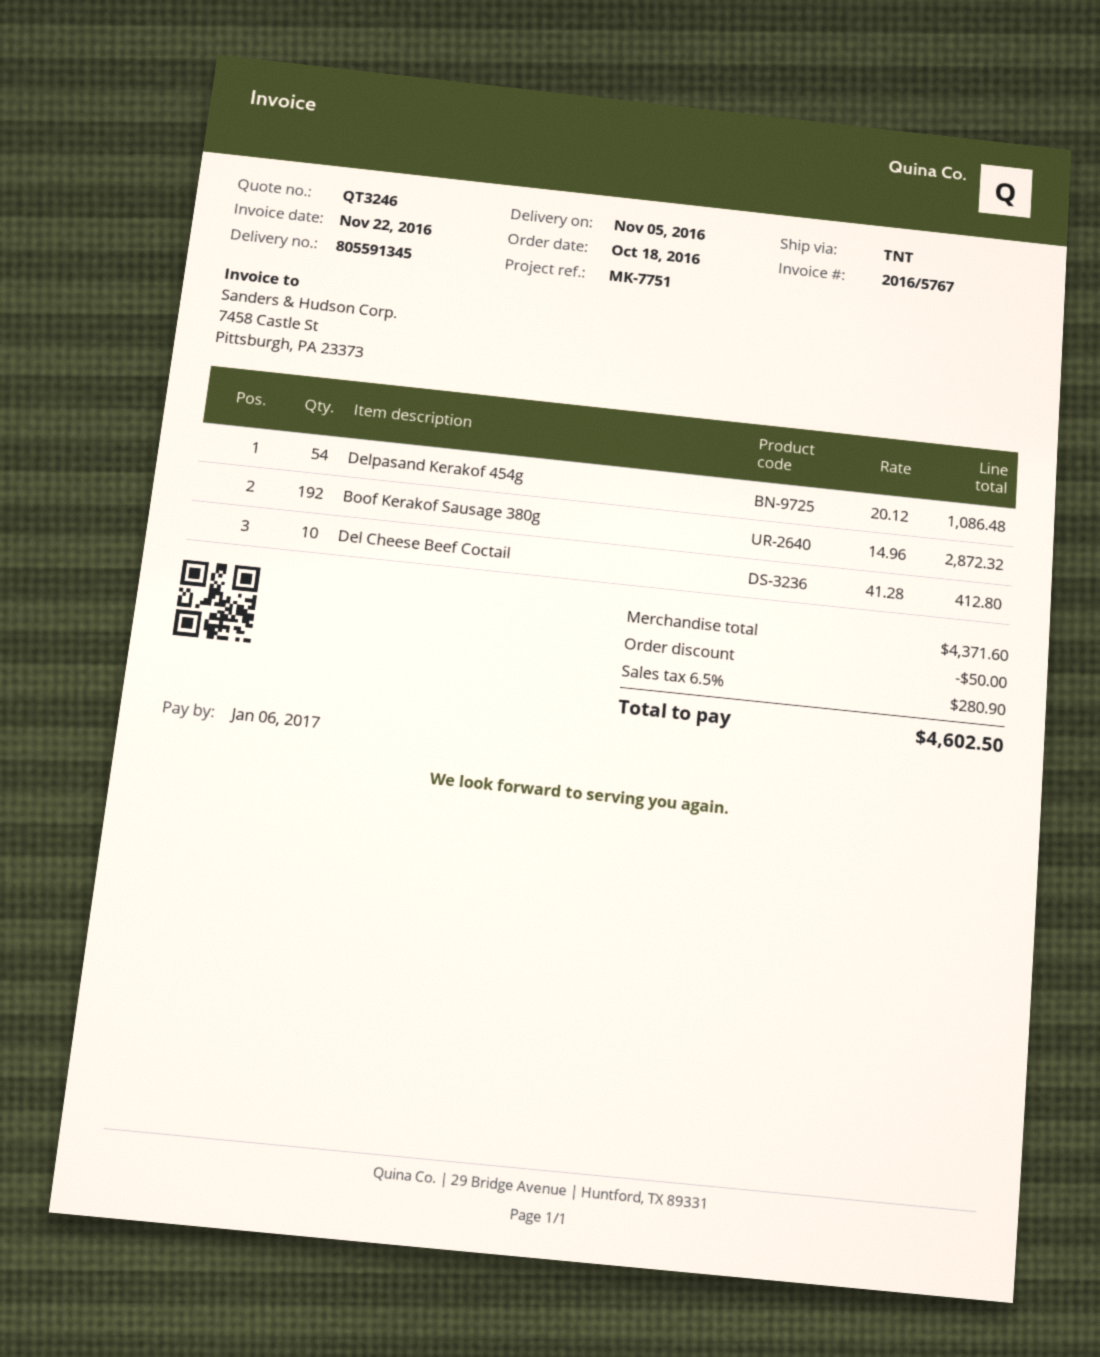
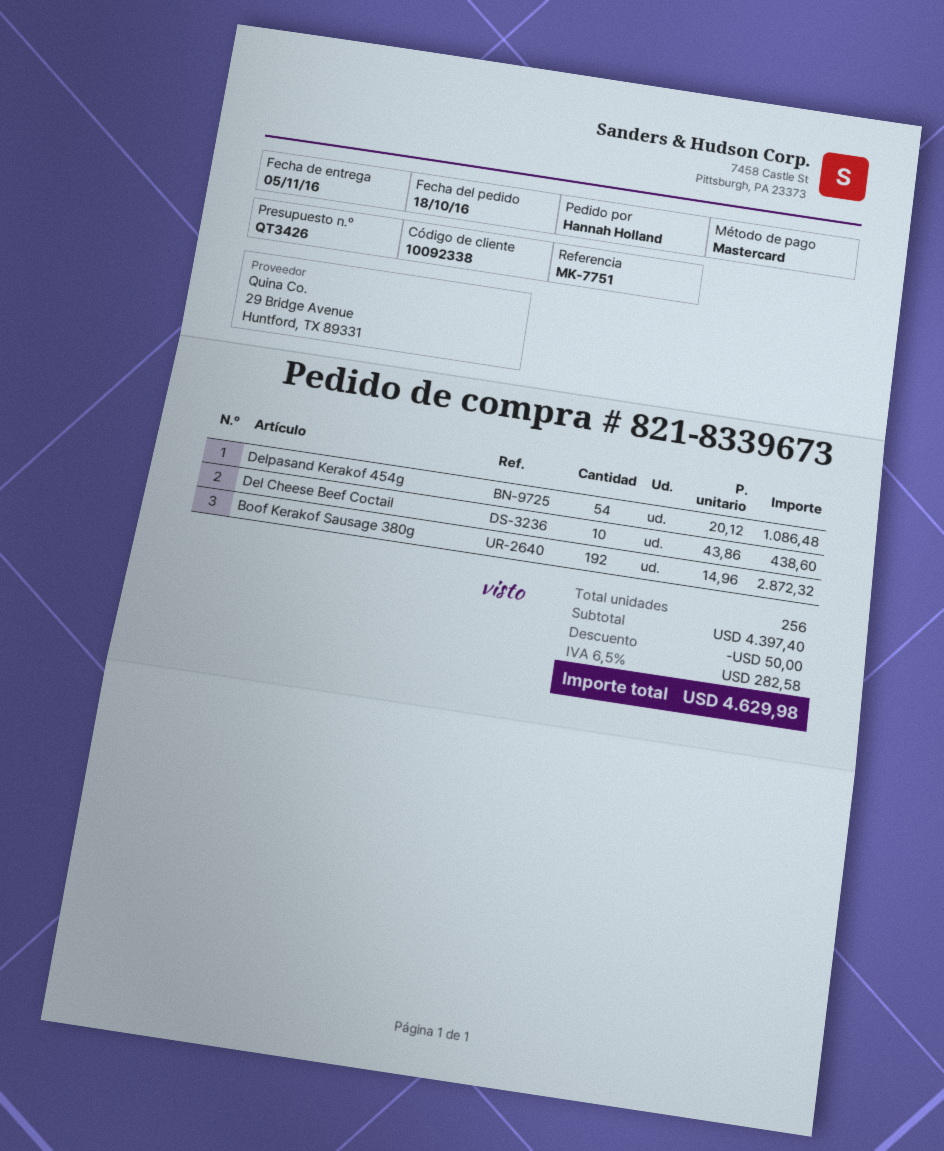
quote number: QT3246 -> QT3426
Del Cheese Beef Coctail: 10 x 41.28 = 412.80 -> 10 x 43.86 = 438.60
subtotal: 4371.60 -> 4397.40
tax: 6.5% = 280.90 -> 6.5% = 282.58
total: 4602.50 -> 4629.98

